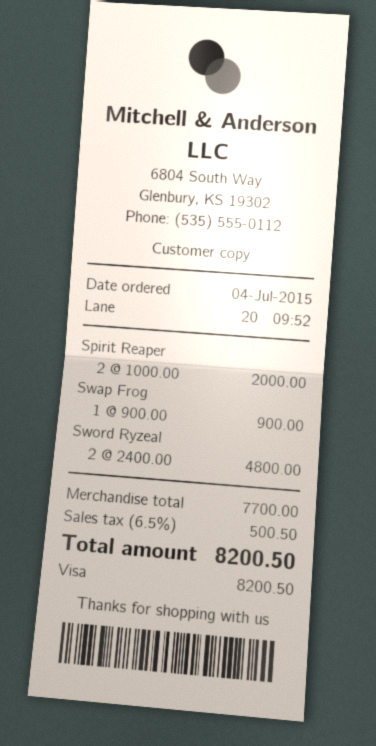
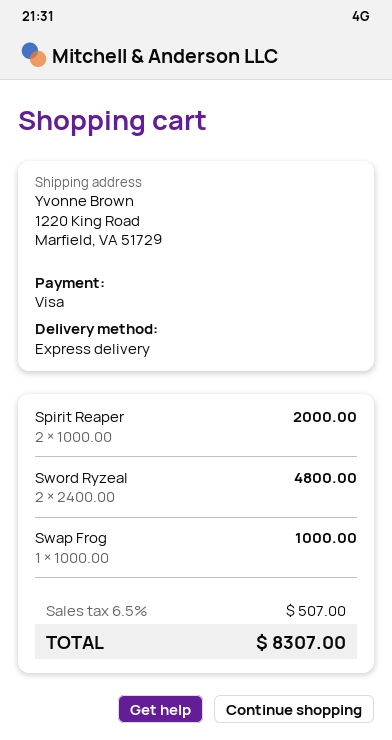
Swap Frog: 1 x 900.00 = 900.00 -> 1 x 1000.00 = 1000.00
tax: 6.5% = 500.50 -> 6.5% = 507.00
total: 8200.50 -> 8307.00

